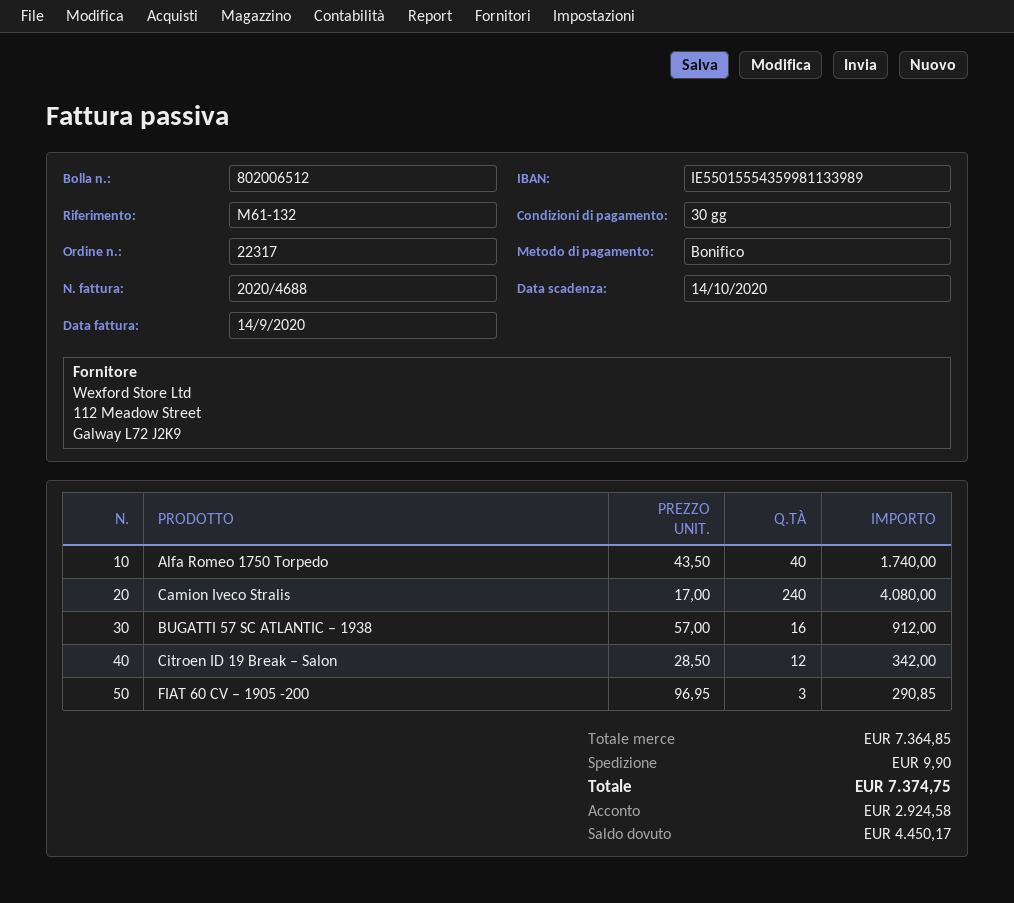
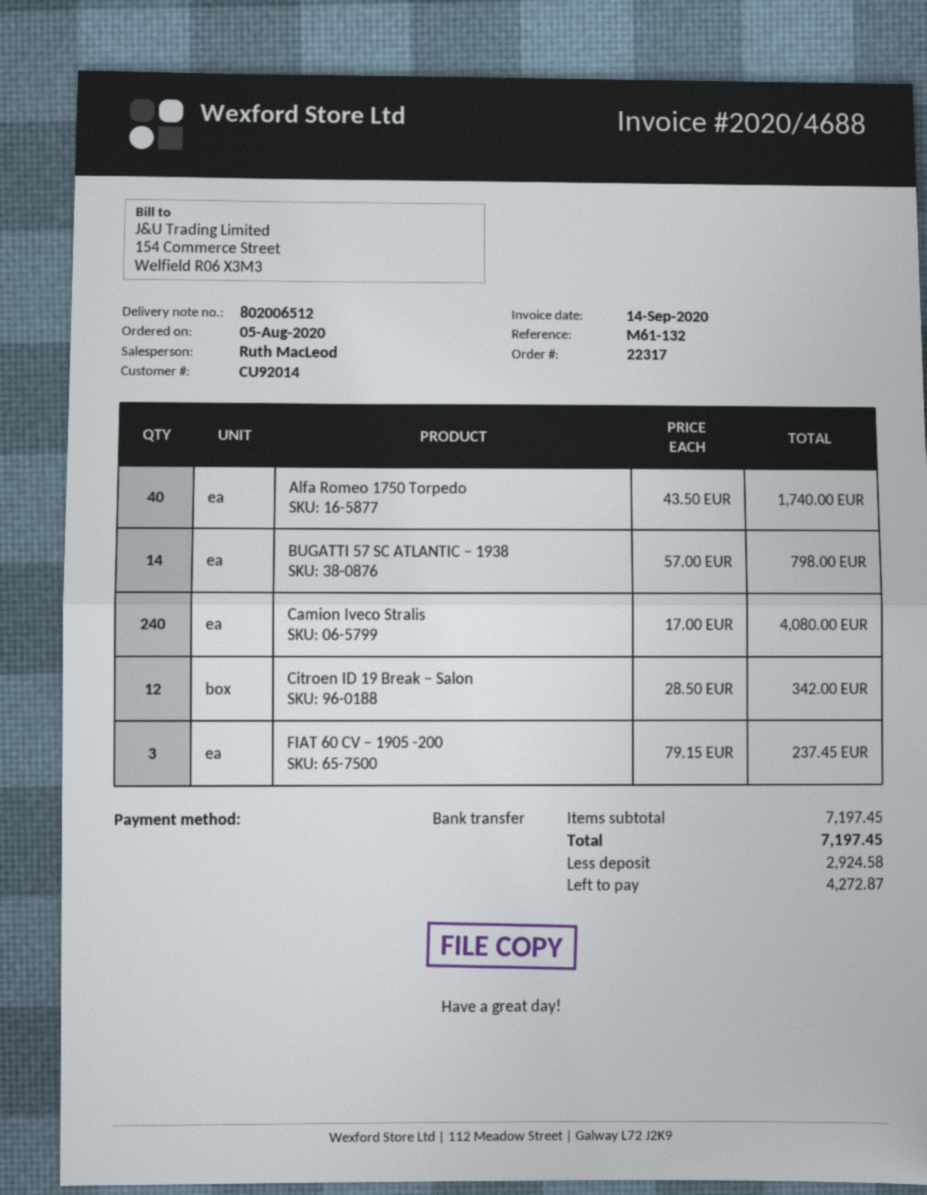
BUGATTI 57 SC ATLANTIC – 1938: 16 x 57.00 = 912.00 -> 14 x 57.00 = 798.00
FIAT 60 CV – 1905 -200: 3 x 96.95 = 290.85 -> 3 x 79.15 = 237.45
subtotal: 7364.85 -> 7197.45
shipping: 9.90 -> none
total: 7374.75 -> 7197.45
balance: 4450.17 -> 4272.87

